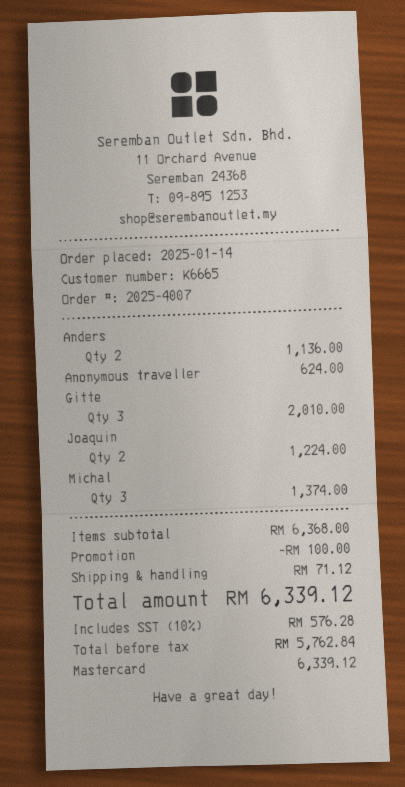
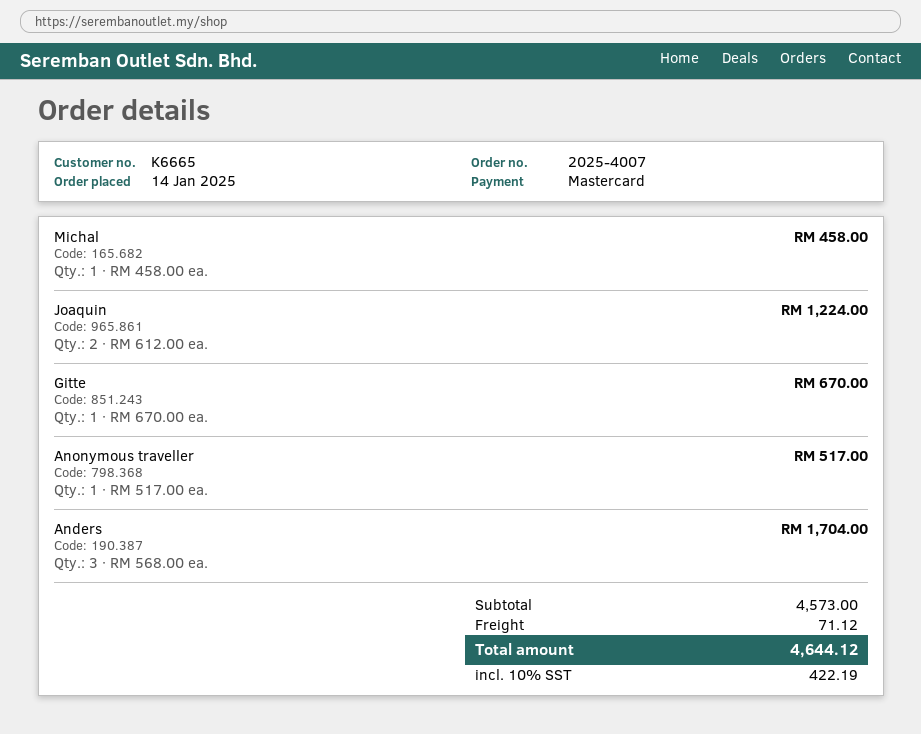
Anders: 2 for 1136.00 -> 3 for 1704.00
Anonymous traveller: 1 for 624.00 -> 1 for 517.00
Gitte: 3 for 2010.00 -> 1 for 670.00
Michal: 3 for 1374.00 -> 1 for 458.00
subtotal: 6368.00 -> 4573.00
discount: 100.00 -> none
tax: 10% = 576.28 -> 10% = 422.19
total: 6339.12 -> 4644.12

